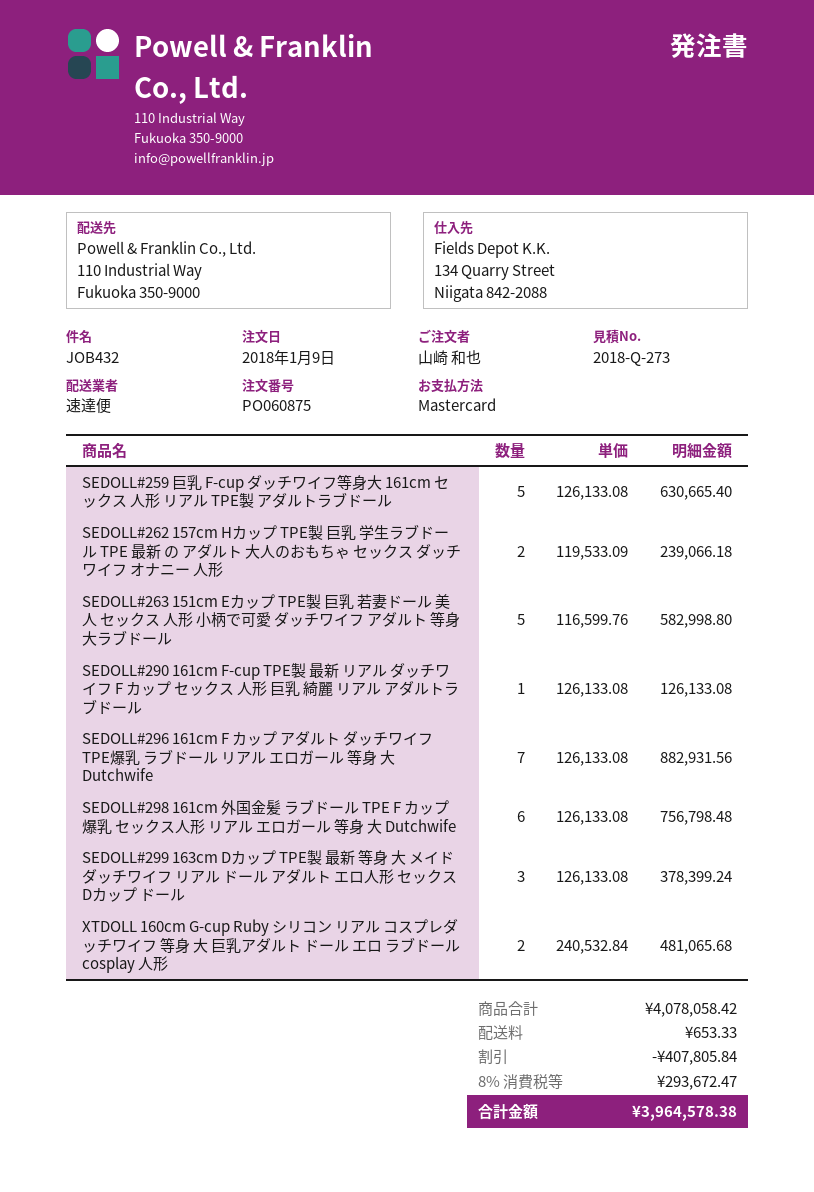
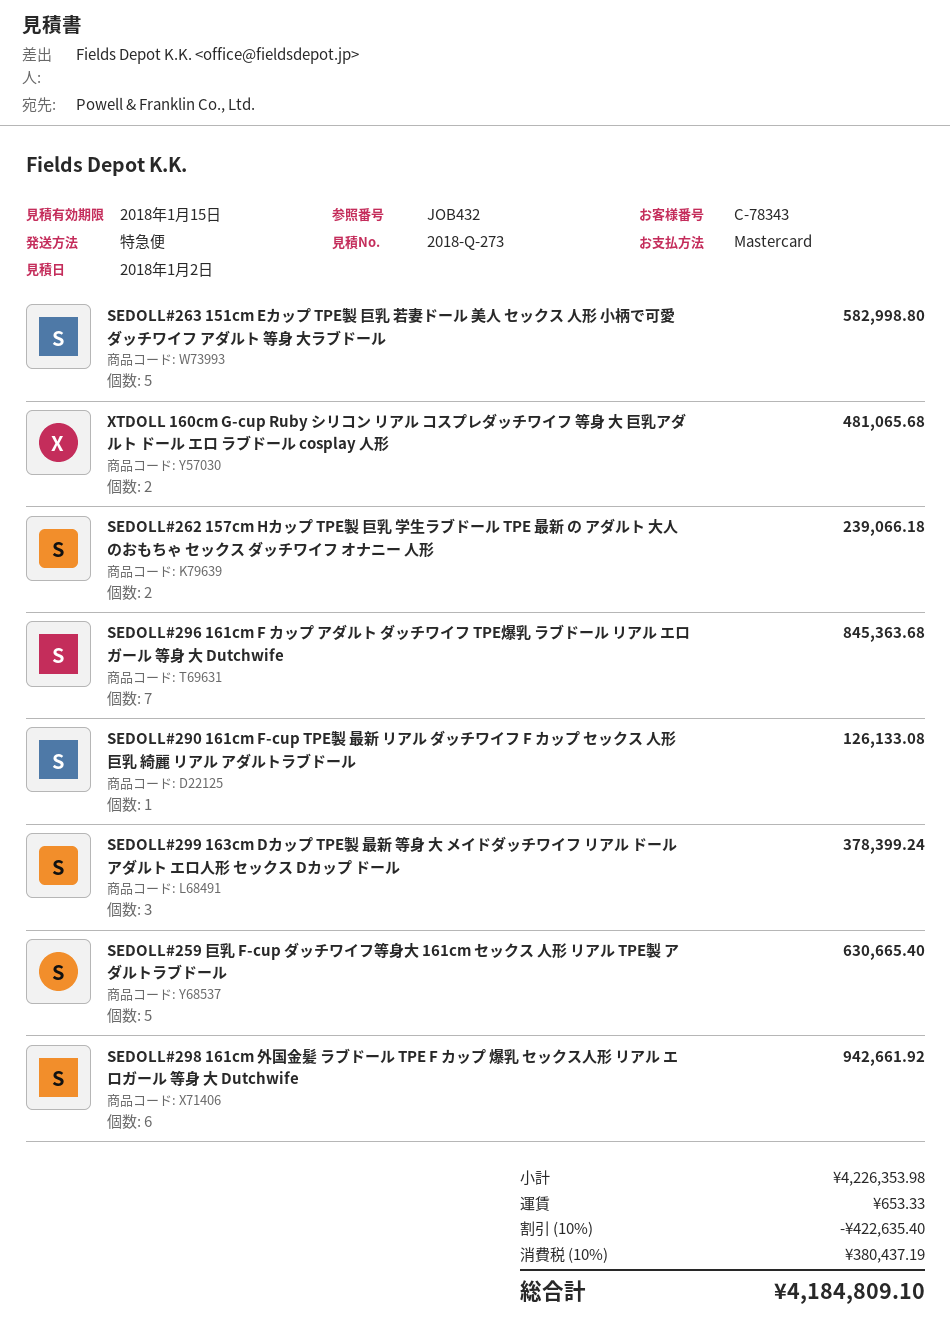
SEDOLL#296 161cm F カップ アダルト ダッチワイフ TPE爆乳 ラブドール リアル エロガール 等身 大 Dutchwife: 7 for 882931.56 -> 7 for 845363.68
SEDOLL#298 161cm 外国金髪 ラブドール TPE F カップ 爆乳 セックス人形 リアル エロガール 等身 大 Dutchwife: 6 for 756798.48 -> 6 for 942661.92
subtotal: 4078058.42 -> 4226353.98
discount: 407805.84 -> 422635.40
tax: 8% = 293672.47 -> 10% = 380437.19
total: 3964578.38 -> 4184809.10

